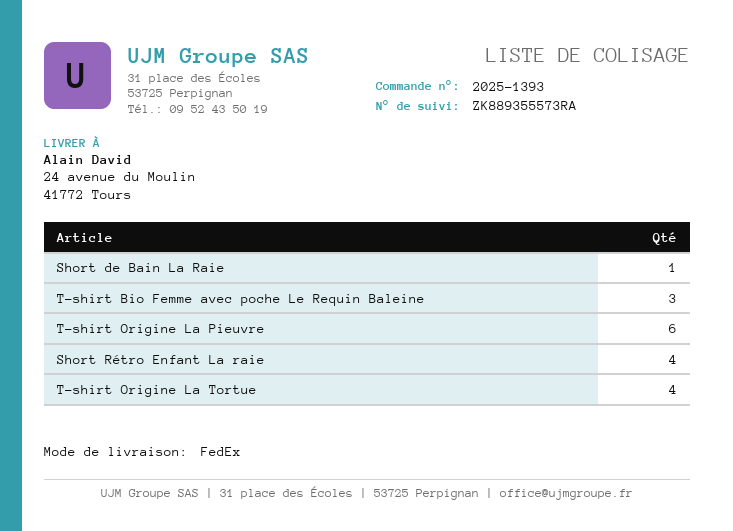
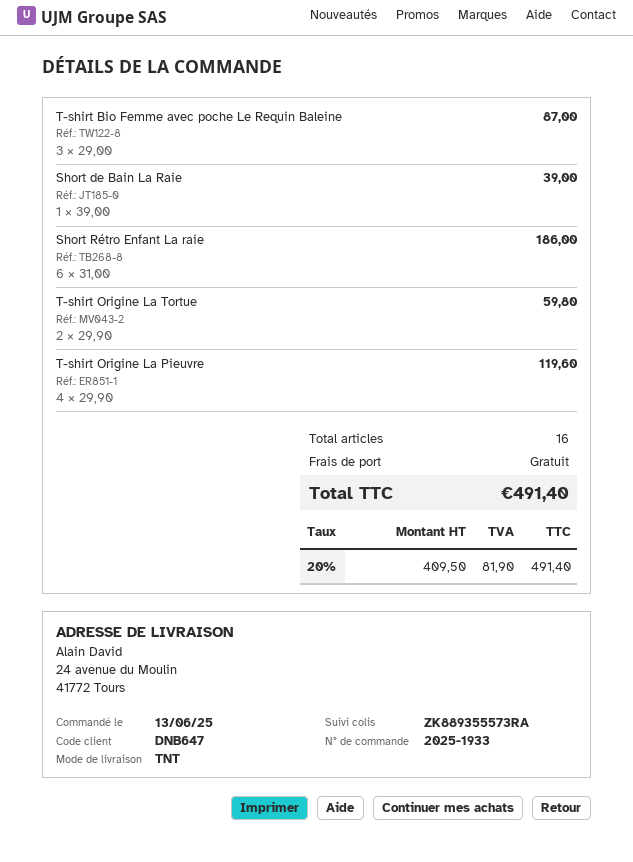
order number: 2025-1393 -> 2025-1933
shipping method: FedEx -> TNT
T-shirt Origine La Pieuvre: 6 -> 4
Short Rétro Enfant La raie: 4 -> 6
T-shirt Origine La Tortue: 4 -> 2

